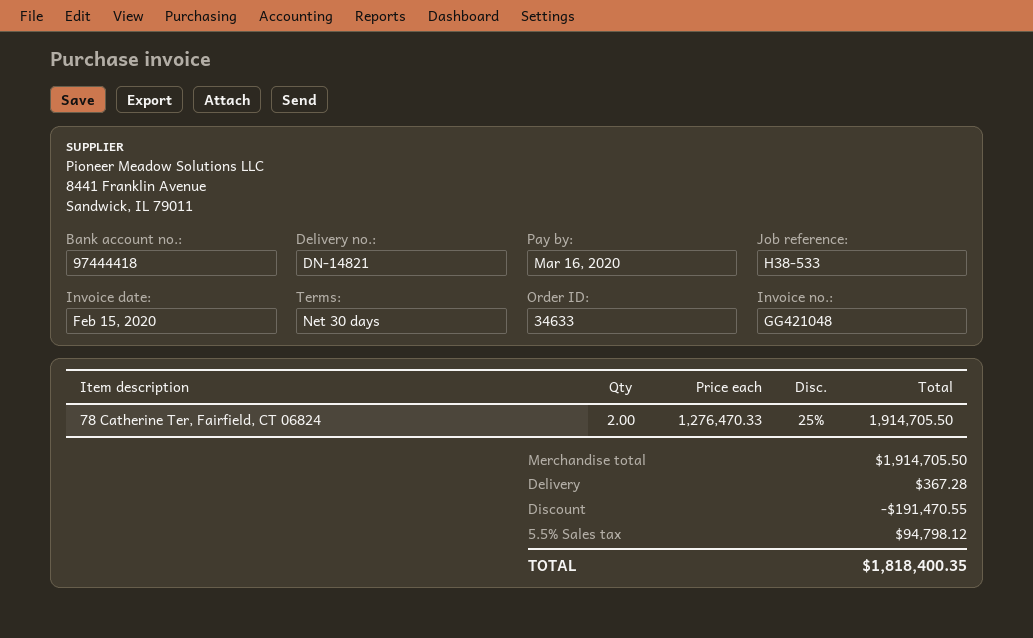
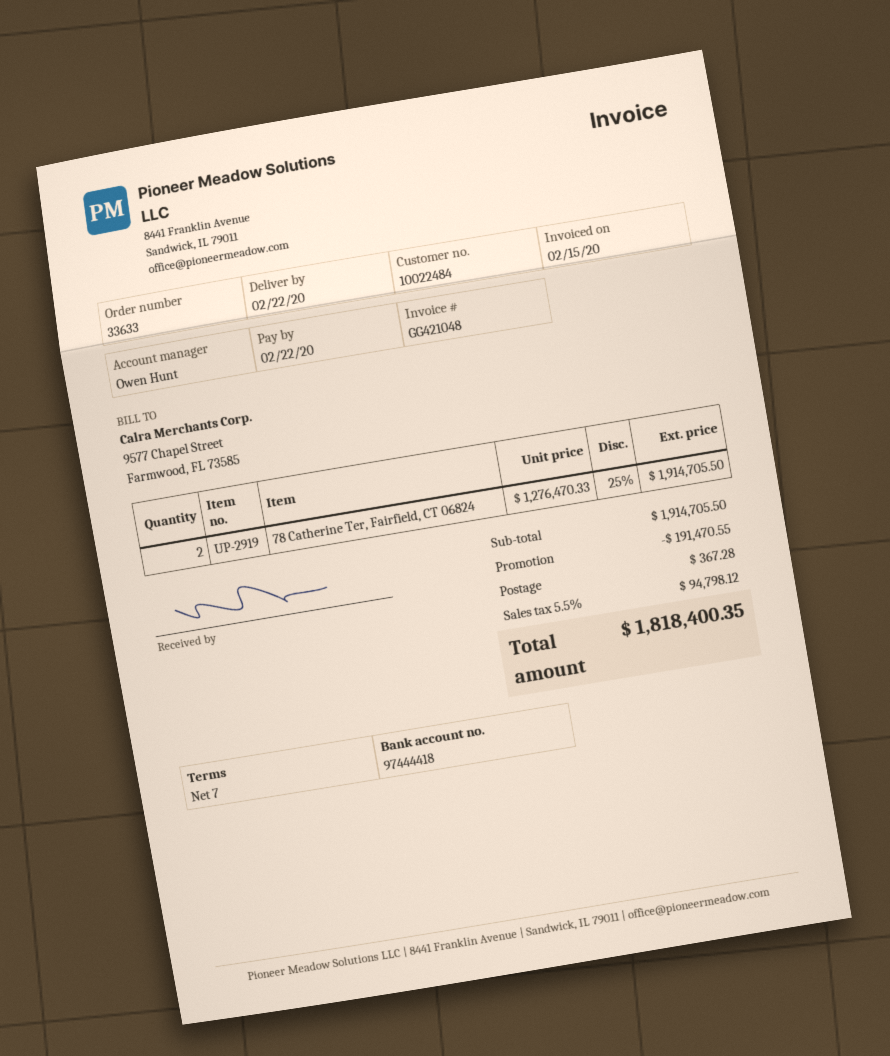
order number: 34633 -> 33633
payment terms: 30 days -> 7 days
due date: 2020-03-16 -> 2020-02-22

